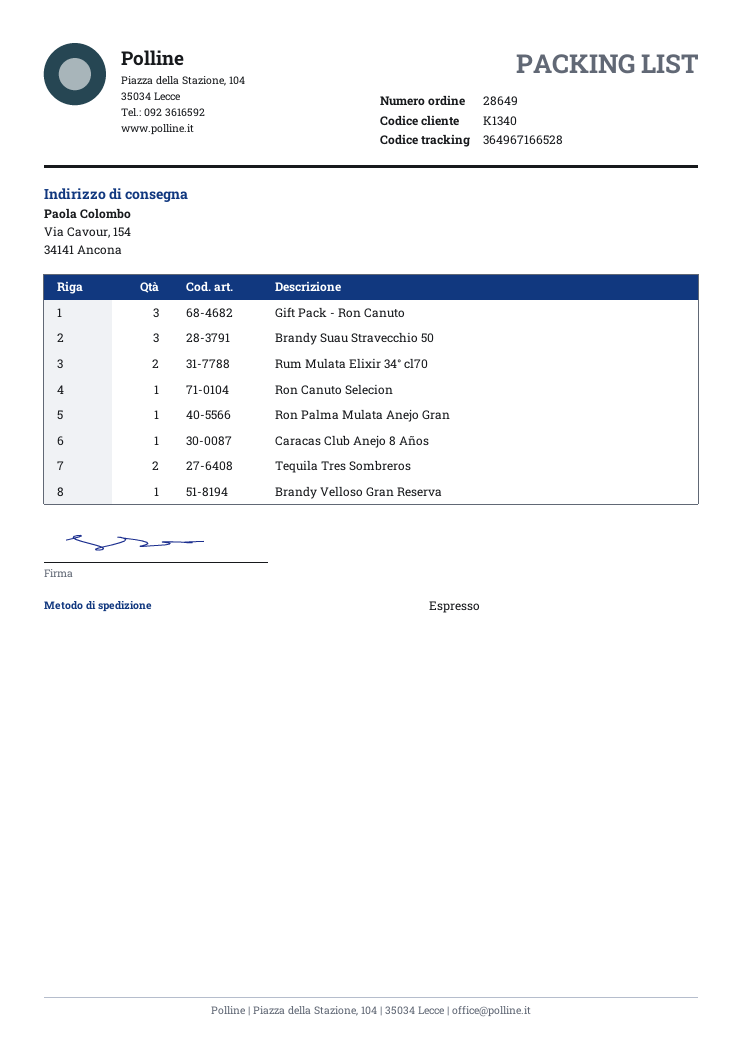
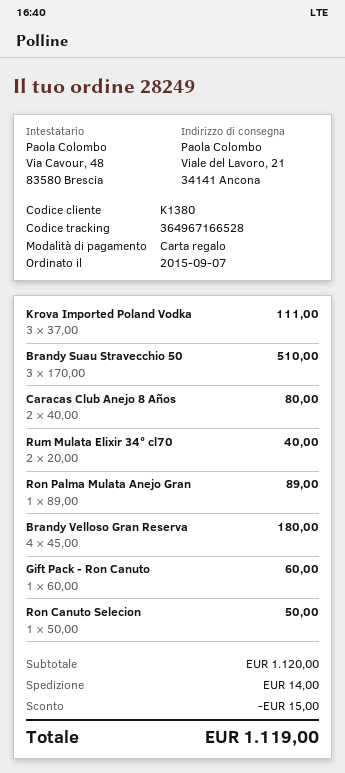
order number: 28649 -> 28249
customer number: K1340 -> K1380
ship to: Via Cavour, 154, 34141 Ancona -> Viale del Lavoro, 21, 34141 Ancona
Gift Pack - Ron Canuto: 3 -> 1
Caracas Club Anejo 8 Años: 1 -> 2
Tequila Tres Sombreros: 2 -> none
Brandy Velloso Gran Reserva: 1 -> 4
Krova Imported Poland Vodka: none -> 3

